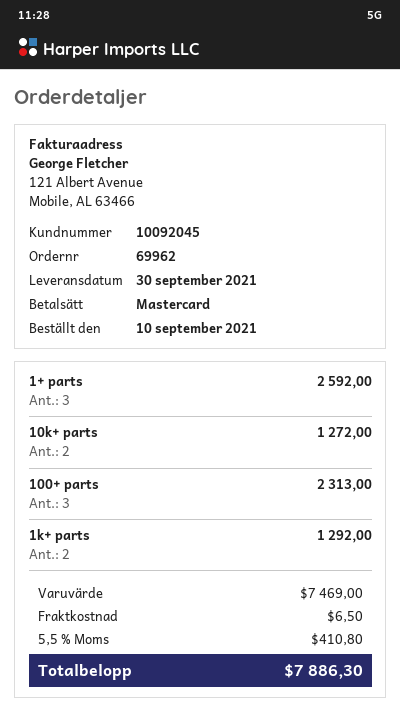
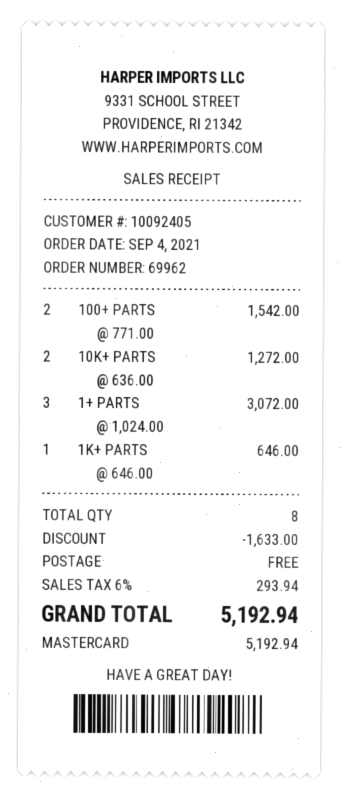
order date: 2021-09-10 -> 2021-09-04
customer number: 10092045 -> 10092405
1+ parts: 3 for 2592.00 -> 3 for 3072.00
100+ parts: 3 for 2313.00 -> 2 for 1542.00
1k+ parts: 2 for 1292.00 -> 1 for 646.00
discount: none -> 1633.00
shipping: 6.50 -> 0.00
tax: 5.5% = 410.80 -> 6% = 293.94
total: 7886.30 -> 5192.94

